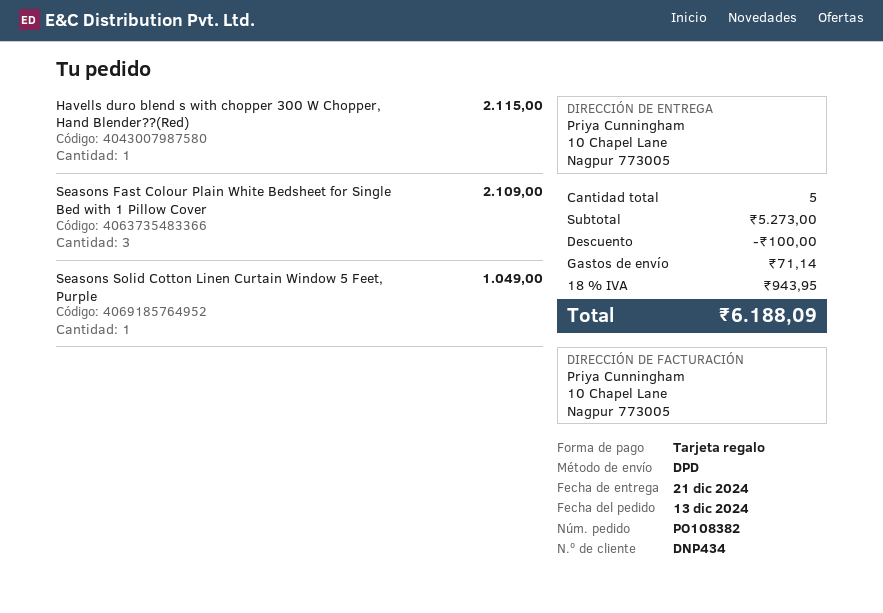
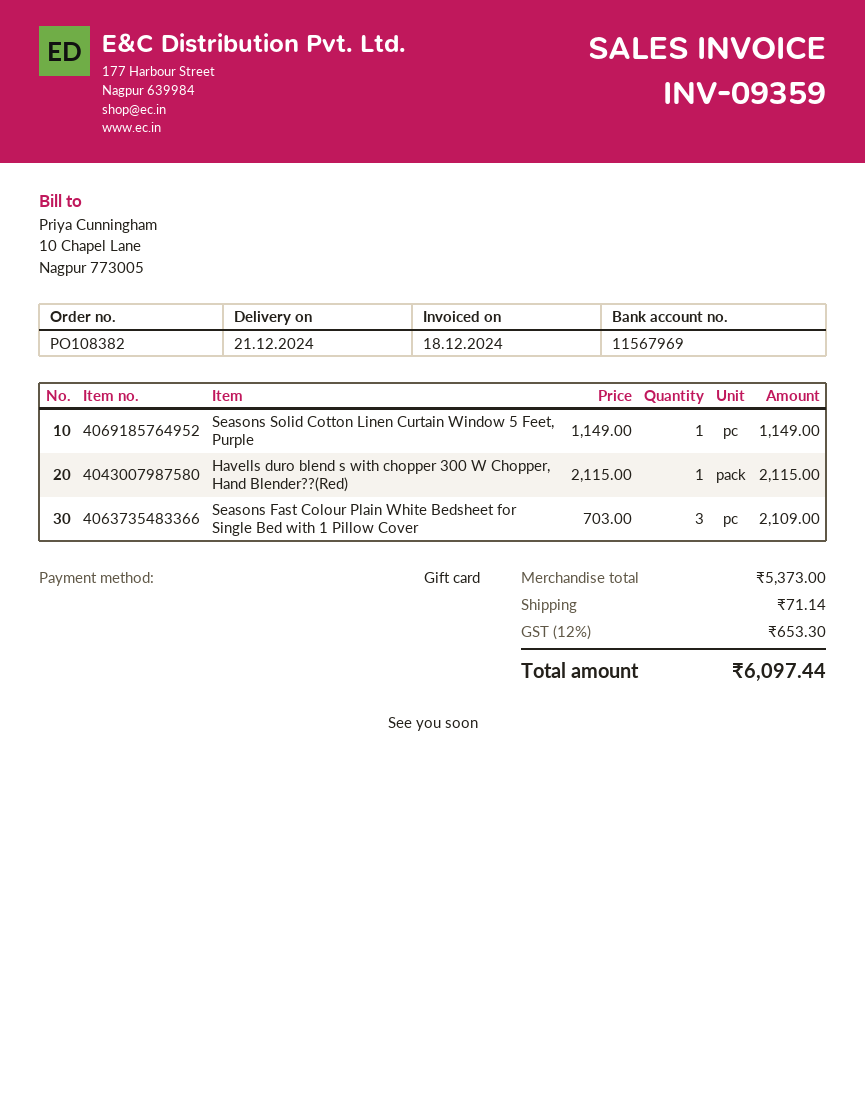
Seasons Solid Cotton Linen Curtain Window 5 Feet, Purple: 1 for 1049.00 -> 1 for 1149.00
subtotal: 5273.00 -> 5373.00
discount: 100.00 -> none
tax: 18% = 943.95 -> 12% = 653.30
total: 6188.09 -> 6097.44

